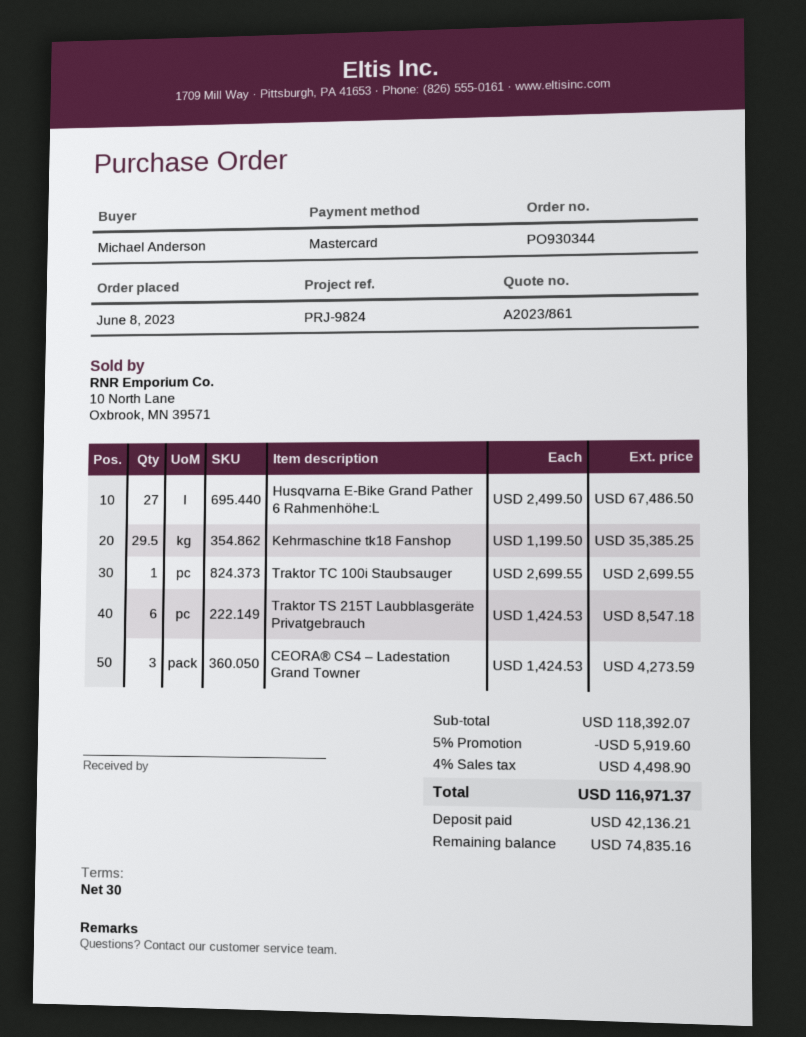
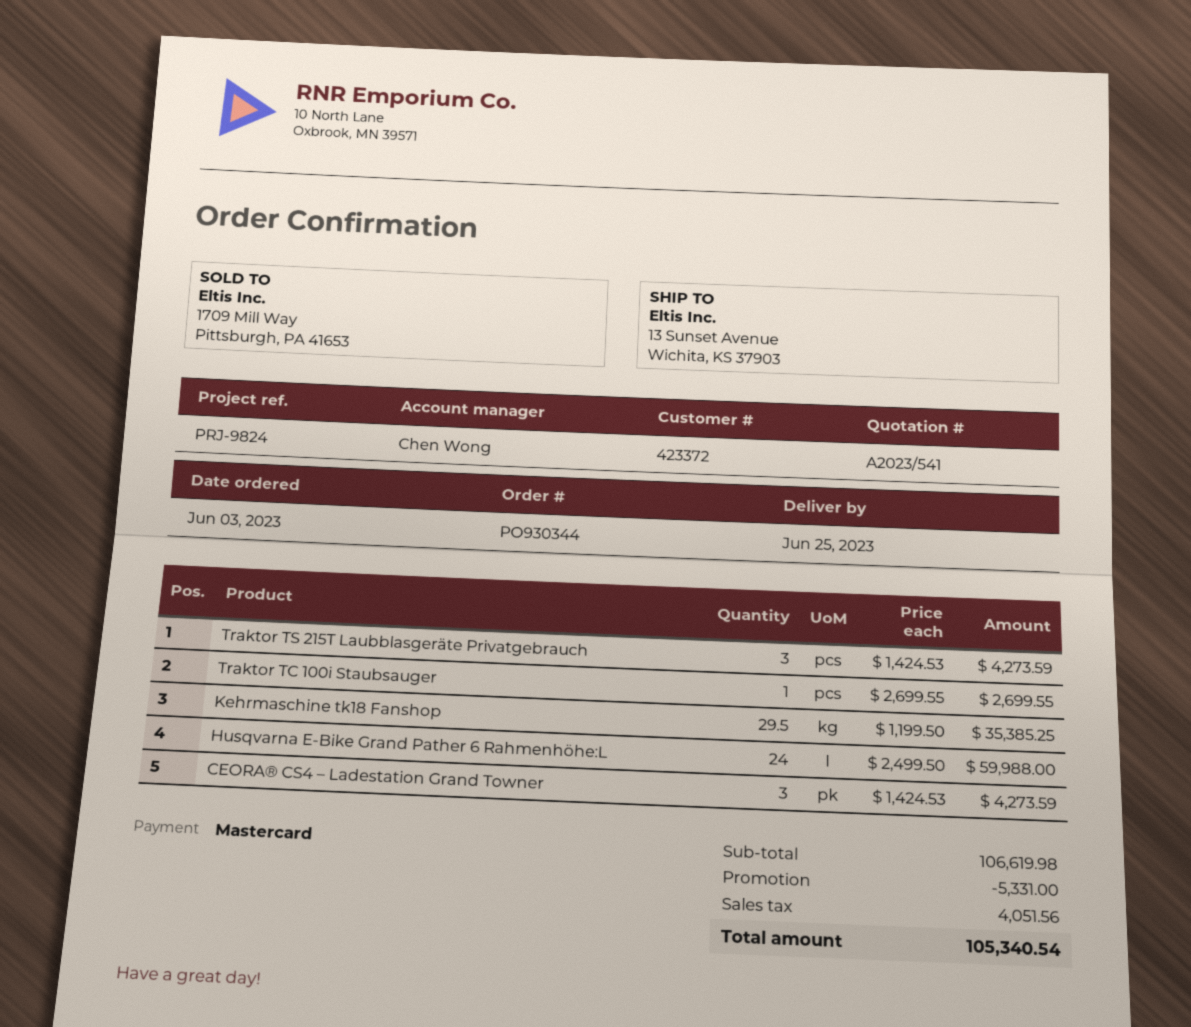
quote number: A2023/861 -> A2023/541
order date: 2023-06-08 -> 2023-06-03
Husqvarna E-Bike Grand Pather 6 Rahmenhöhe:L: 27 x 2499.50 = 67486.50 -> 24 x 2499.50 = 59988.00
Traktor TS 215T Laubblasgeräte Privatgebrauch: 6 x 1424.53 = 8547.18 -> 3 x 1424.53 = 4273.59
subtotal: 118392.07 -> 106619.98
discount: 5919.60 -> 5331.00
tax: 4498.90 -> 4051.56
total: 116971.37 -> 105340.54

